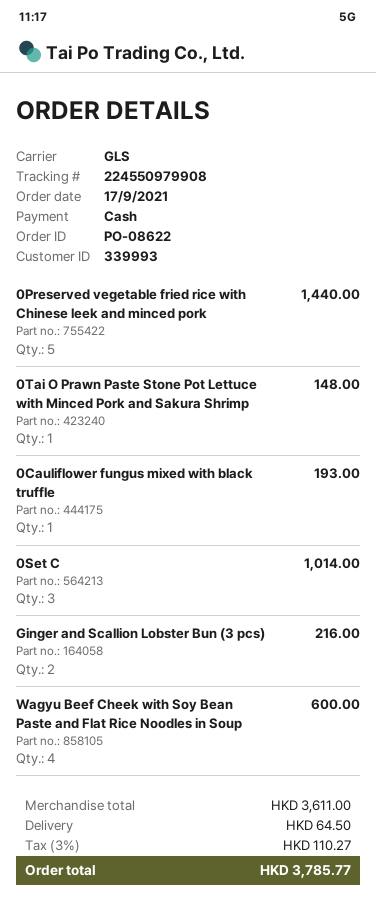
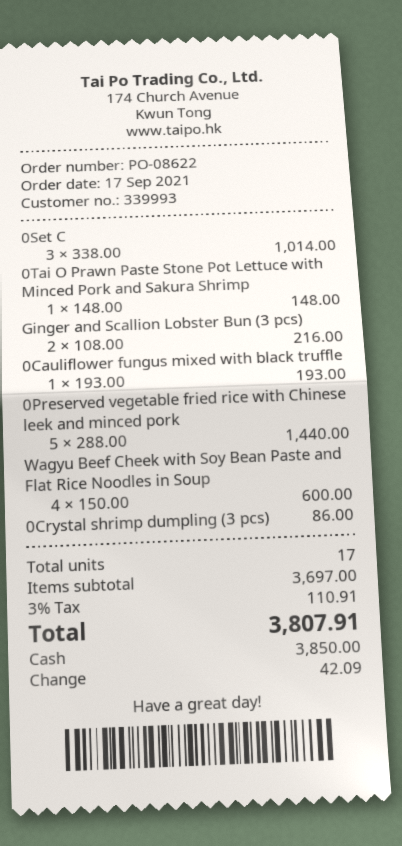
0Crystal shrimp dumpling (3 pcs): none -> 1 for 86.00
subtotal: 3611.00 -> 3697.00
shipping: 64.50 -> none
tax: 3% = 110.27 -> 3% = 110.91
total: 3785.77 -> 3807.91

